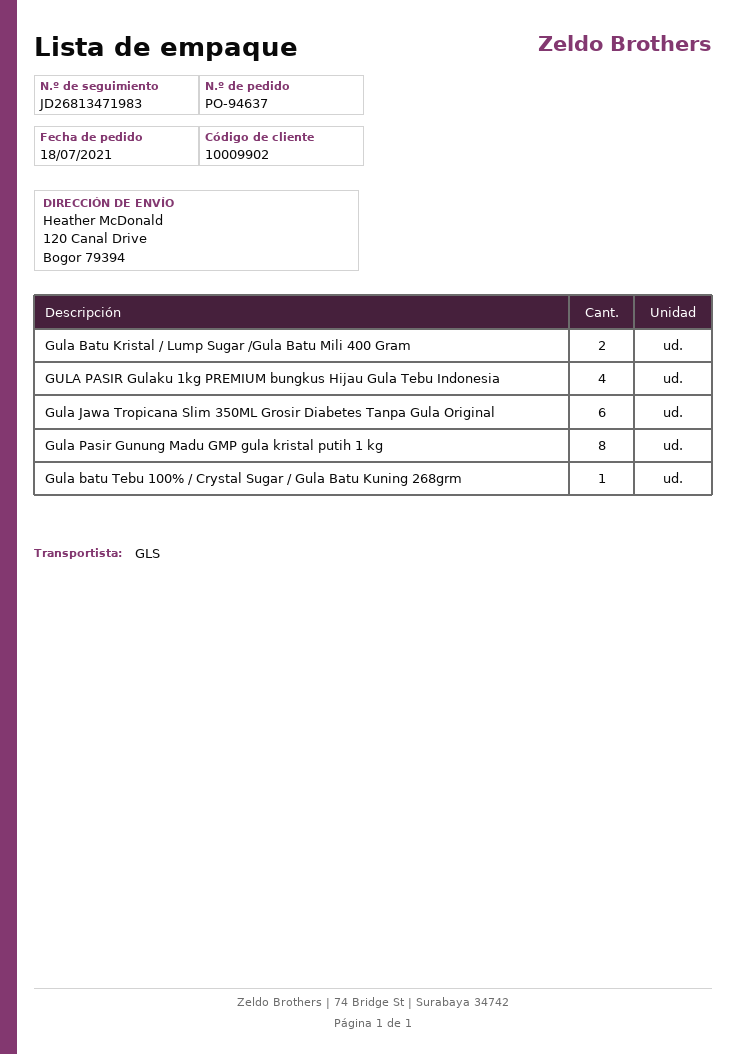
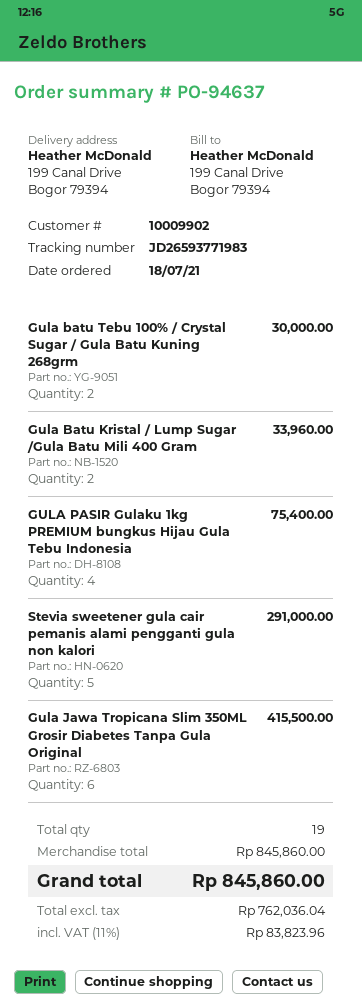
tracking number: JD26813471983 -> JD26593771983
ship to: 120 Canal Drive, Bogor 79394 -> 199 Canal Drive, Bogor 79394
Gula Pasir Gunung Madu GMP gula kristal putih 1 kg: 8 -> none
Gula batu Tebu 100% / Crystal Sugar / Gula Batu Kuning 268grm: 1 -> 2
Stevia sweetener gula cair pemanis alami pengganti gula non kalori: none -> 5

